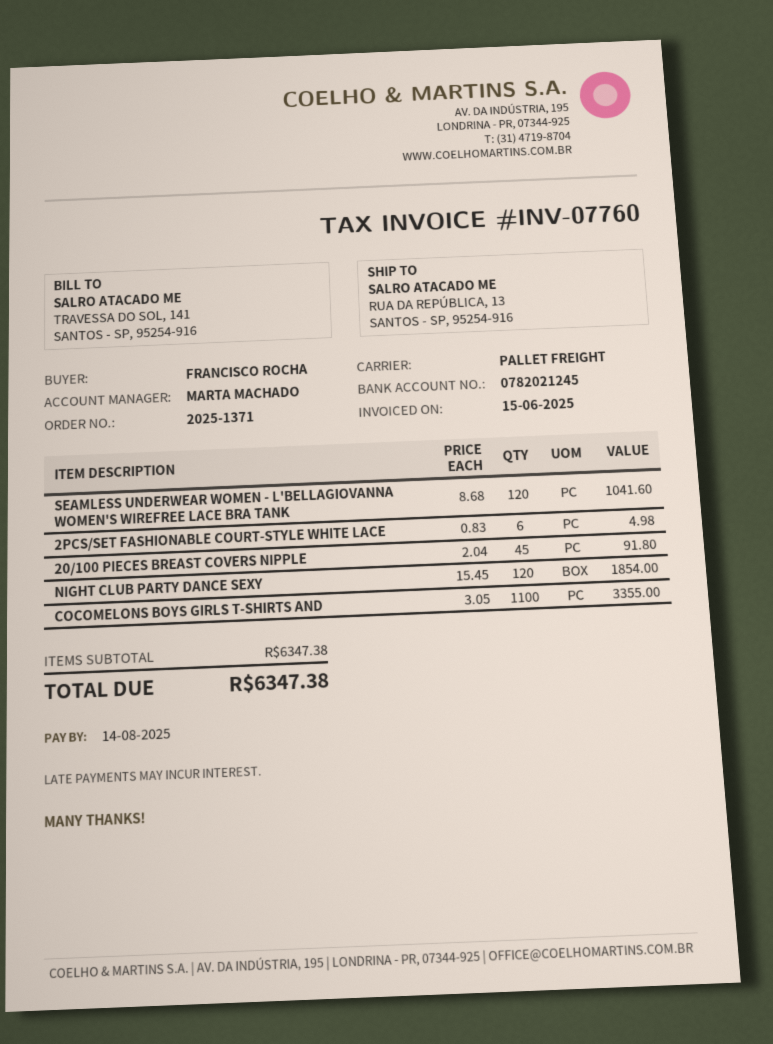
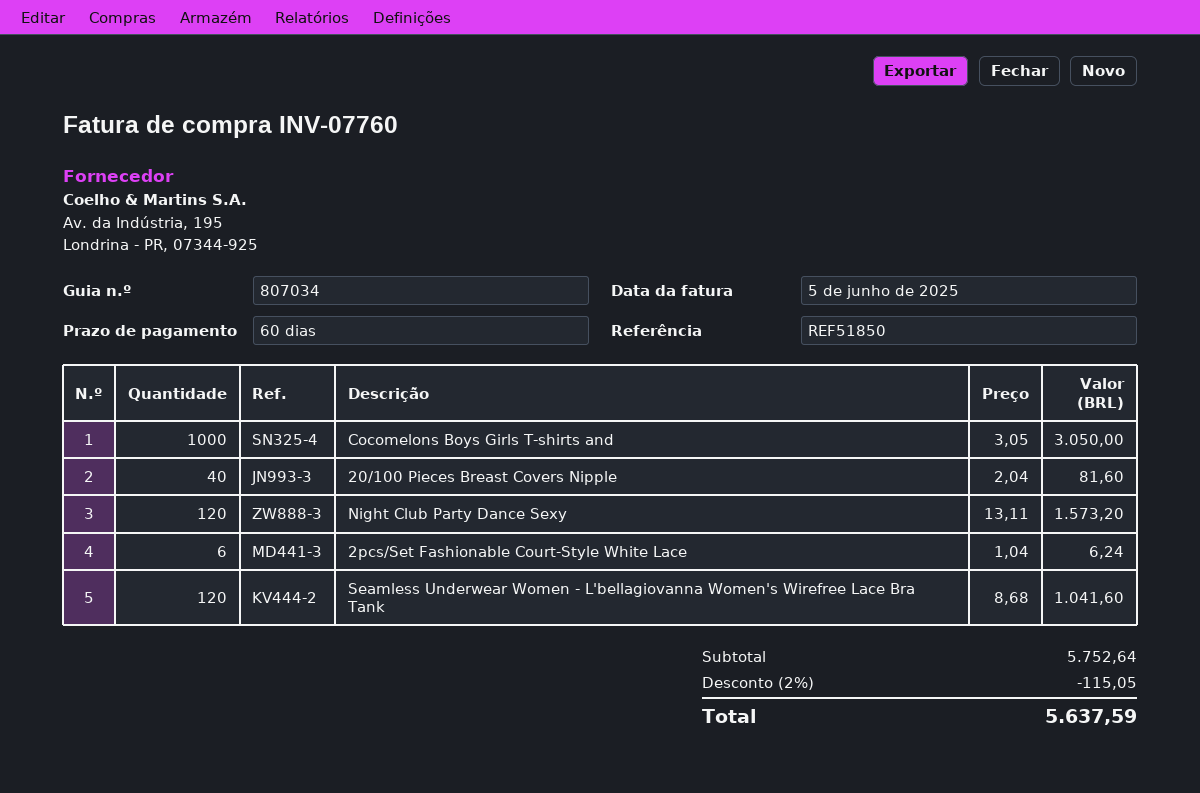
invoice date: 2025-06-15 -> 2025-06-05
2PCS/SET FASHIONABLE COURT-STYLE WHITE LACE: 6 x 0.83 = 4.98 -> 6 x 1.04 = 6.24
20/100 PIECES BREAST COVERS NIPPLE: 45 x 2.04 = 91.80 -> 40 x 2.04 = 81.60
NIGHT CLUB PARTY DANCE SEXY: 120 x 15.45 = 1854.00 -> 120 x 13.11 = 1573.20
COCOMELONS BOYS GIRLS T-SHIRTS AND: 1100 x 3.05 = 3355.00 -> 1000 x 3.05 = 3050.00
subtotal: 6347.38 -> 5752.64
discount: none -> 2% = 115.05
total: 6347.38 -> 5637.59

